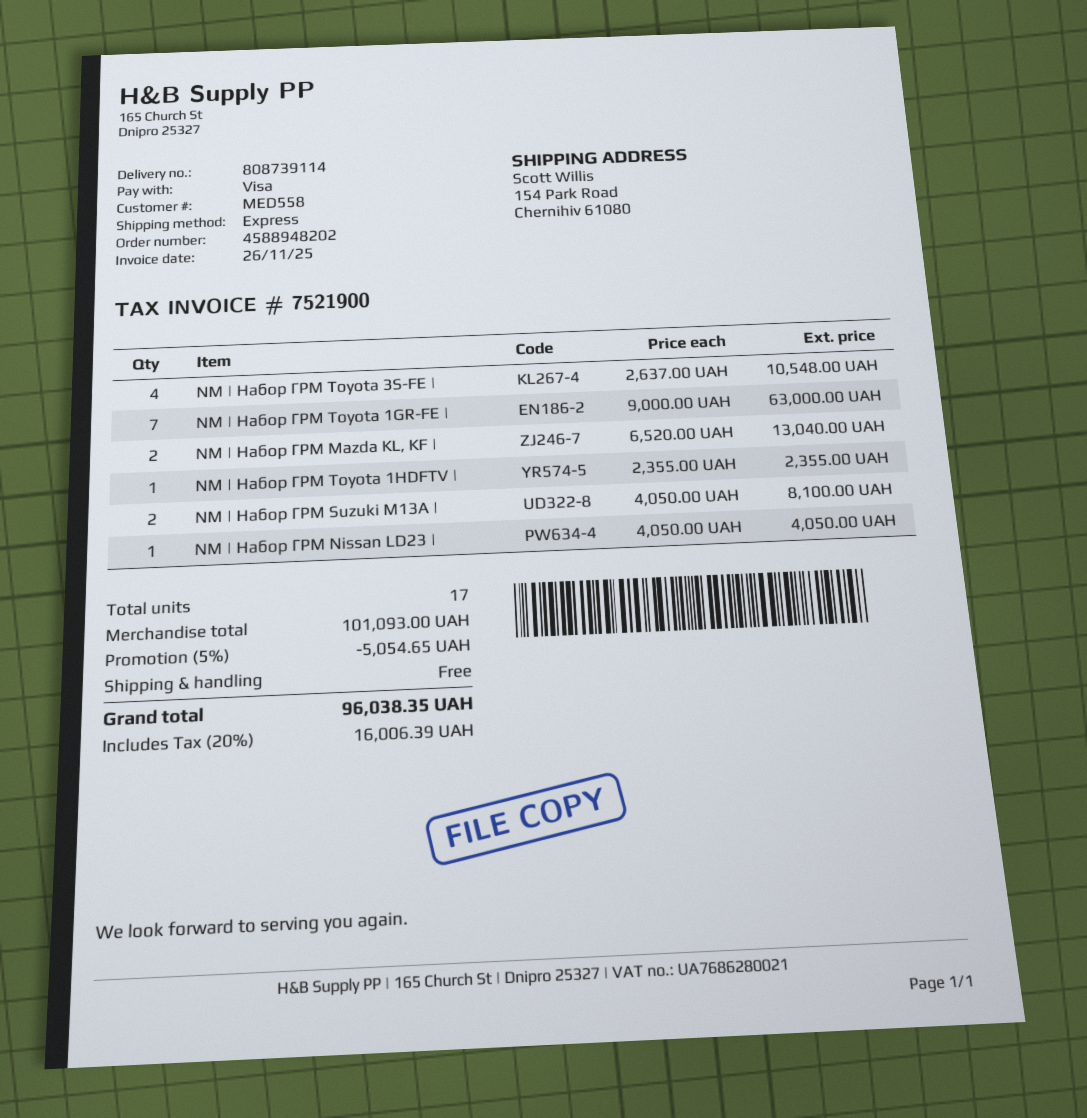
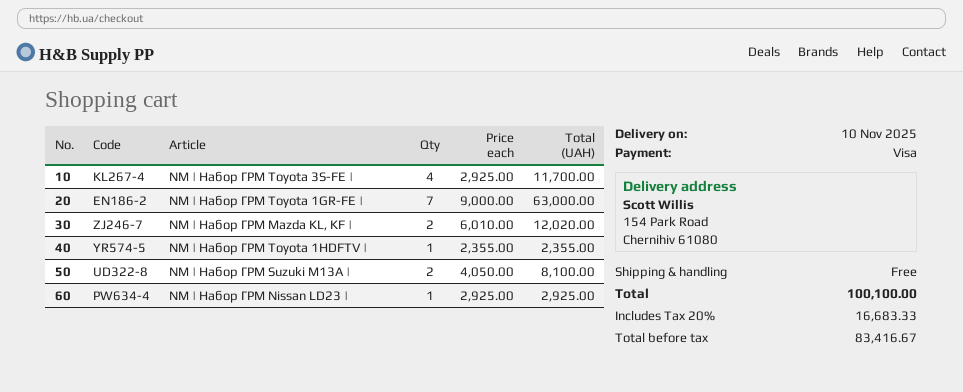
NM | Набор ГРМ Toyota 3S-FE |: 4 x 2637.00 = 10548.00 -> 4 x 2925.00 = 11700.00
NM | Набор ГРМ Mazda KL, KF |: 2 x 6520.00 = 13040.00 -> 2 x 6010.00 = 12020.00
NM | Набор ГРМ Nissan LD23 |: 1 x 4050.00 = 4050.00 -> 1 x 2925.00 = 2925.00
discount: 5% = 5054.65 -> none
tax: 20% = 16006.39 -> 20% = 16683.33
total: 96038.35 -> 100100.00

